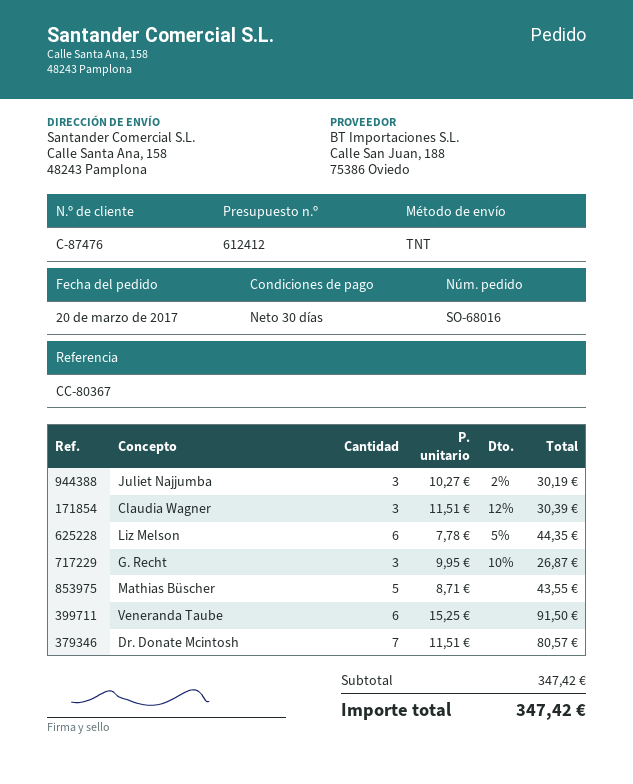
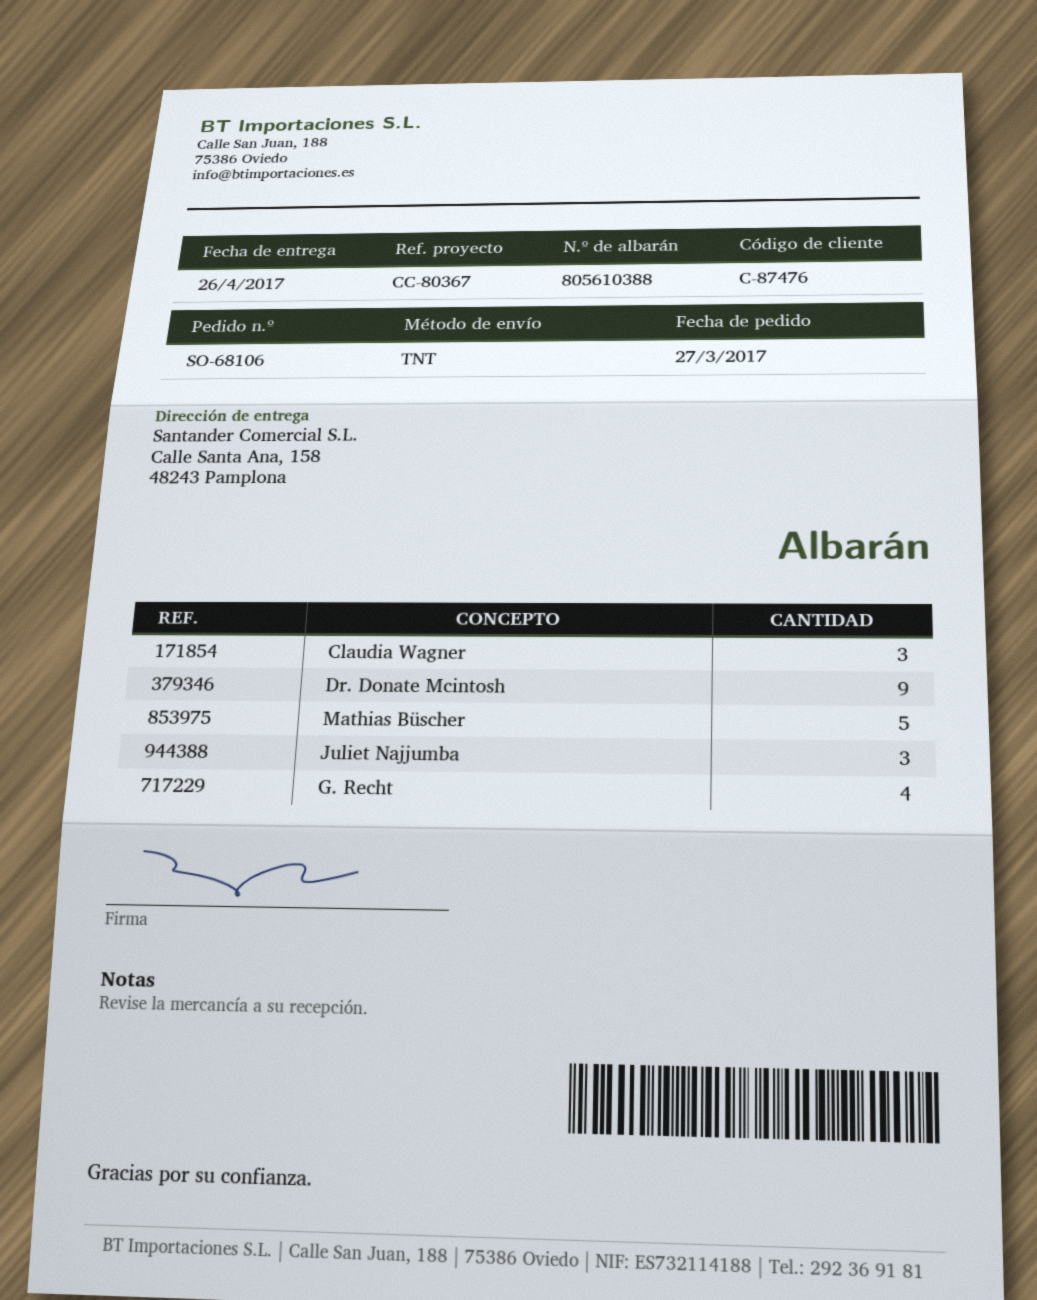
order number: SO-68016 -> SO-68106
order date: 2017-03-20 -> 2017-03-27
Liz Melson: 6 -> none
G. Recht: 3 -> 4
Veneranda Taube: 6 -> none
Dr. Donate Mcintosh: 7 -> 9

